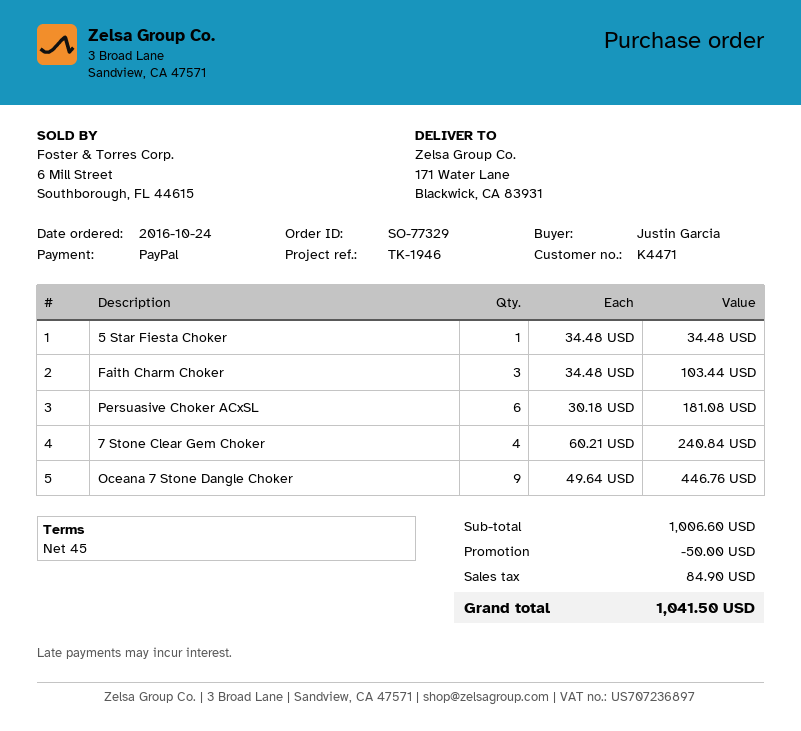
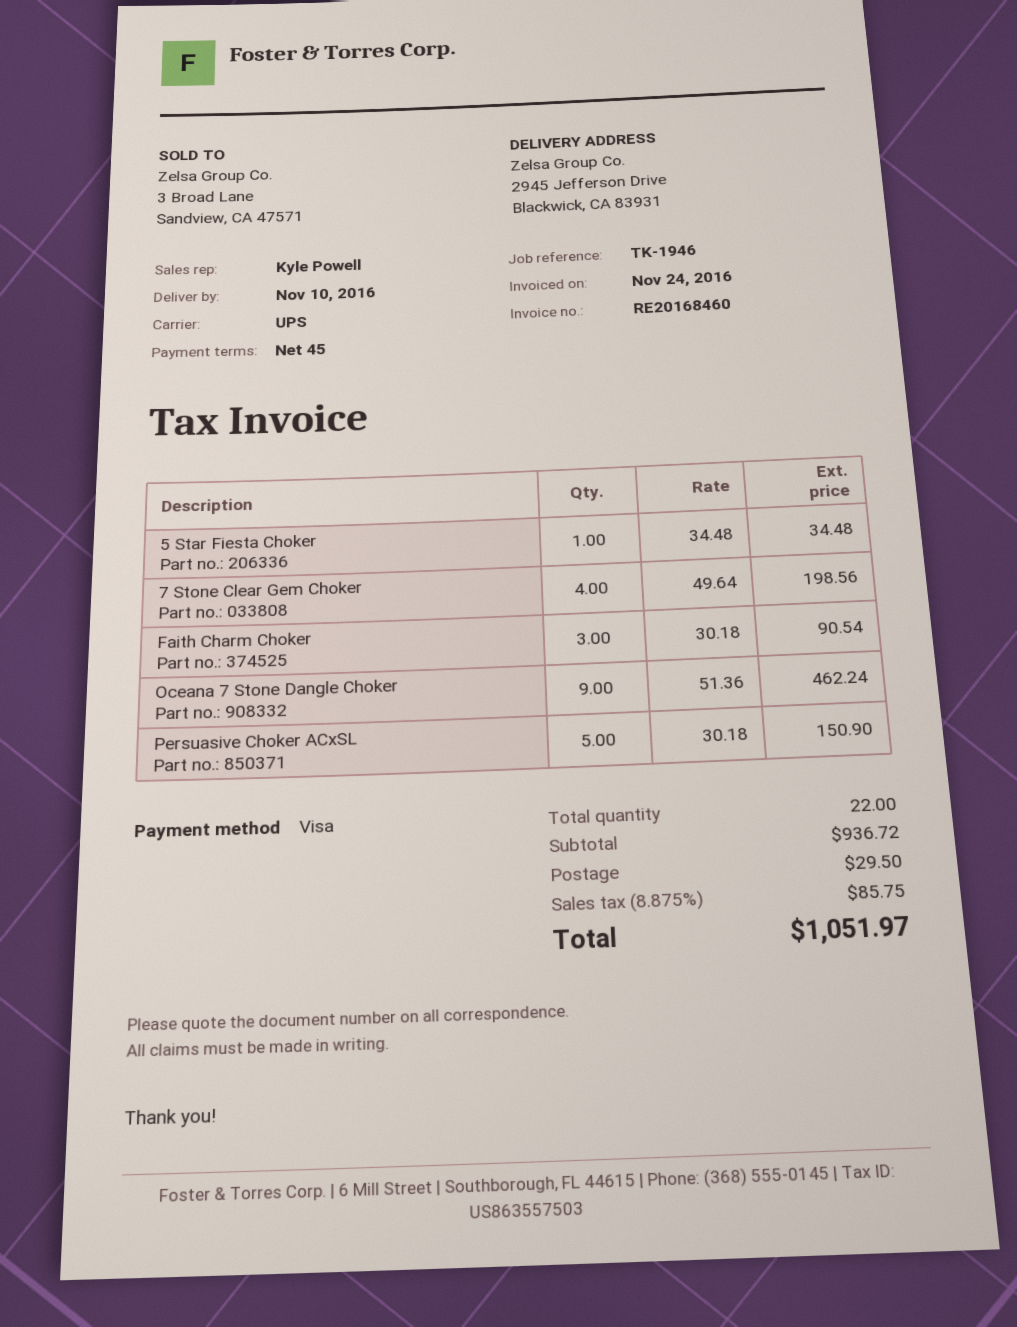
payment method: PayPal -> Visa
ship to: 171 Water Lane, Blackwick, CA 83931 -> 2945 Jefferson Drive, Blackwick, CA 83931
Faith Charm Choker: 3 x 34.48 = 103.44 -> 3 x 30.18 = 90.54
Persuasive Choker ACxSL: 6 x 30.18 = 181.08 -> 5 x 30.18 = 150.90
7 Stone Clear Gem Choker: 4 x 60.21 = 240.84 -> 4 x 49.64 = 198.56
Oceana 7 Stone Dangle Choker: 9 x 49.64 = 446.76 -> 9 x 51.36 = 462.24
subtotal: 1006.60 -> 936.72
discount: 50.00 -> none
shipping: none -> 29.50
tax: 84.90 -> 85.75
total: 1041.50 -> 1051.97

